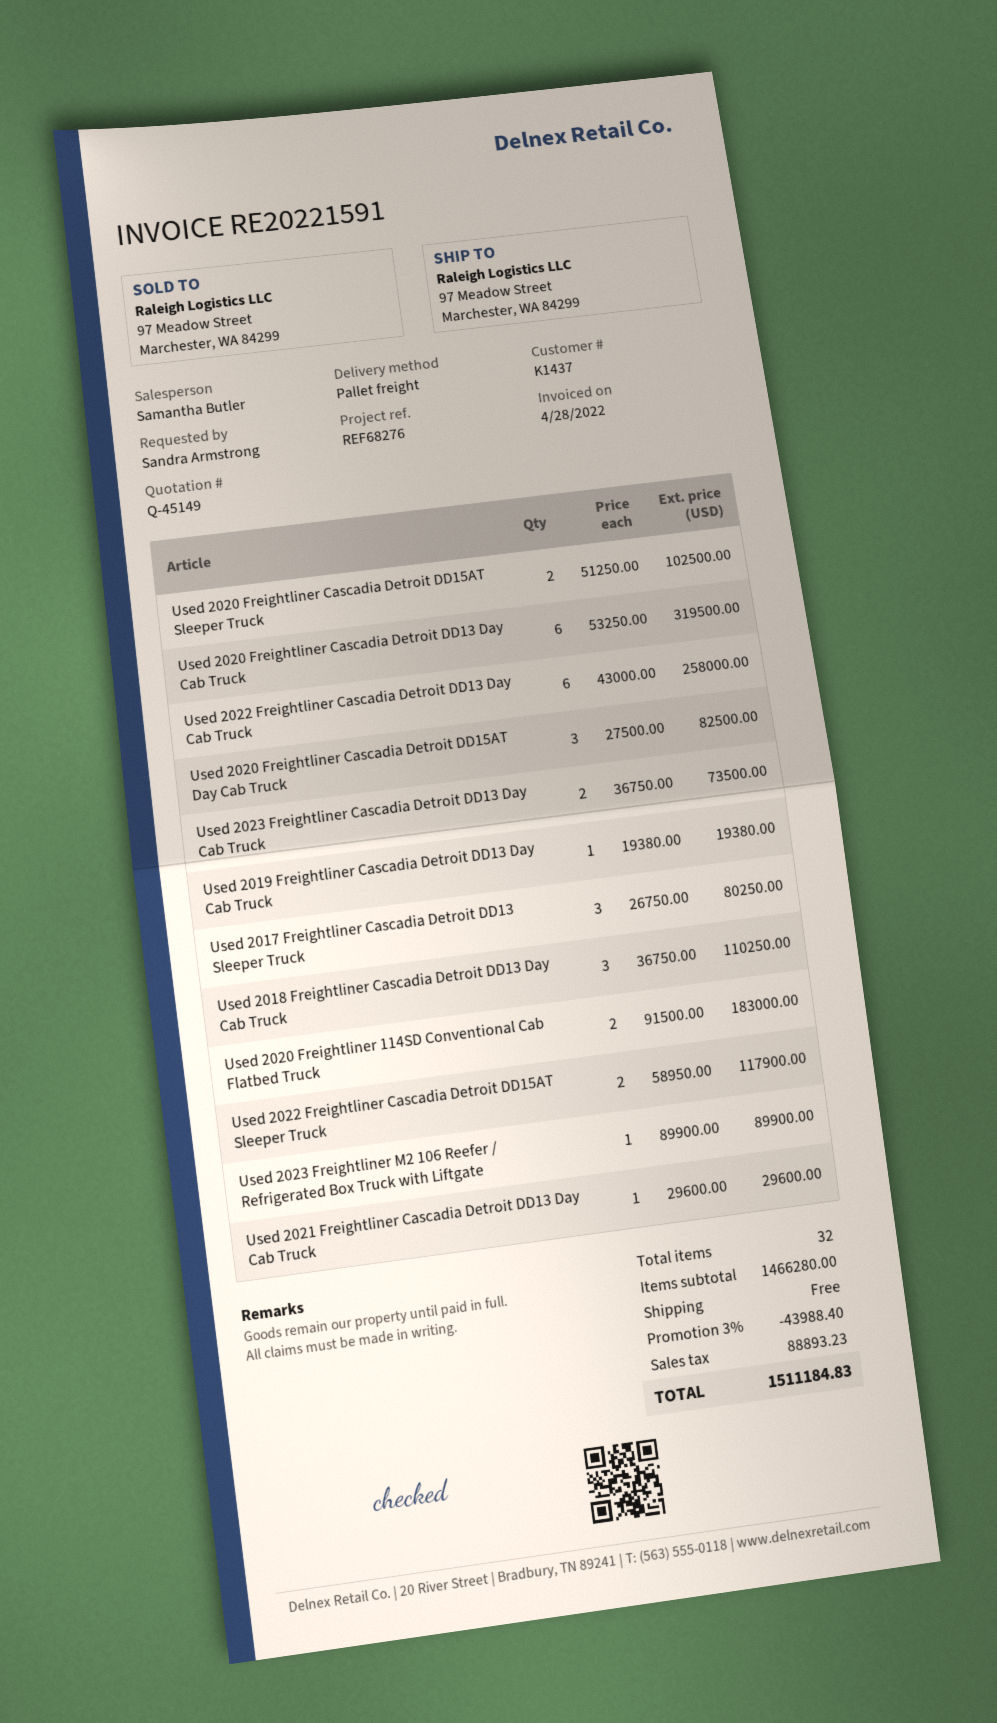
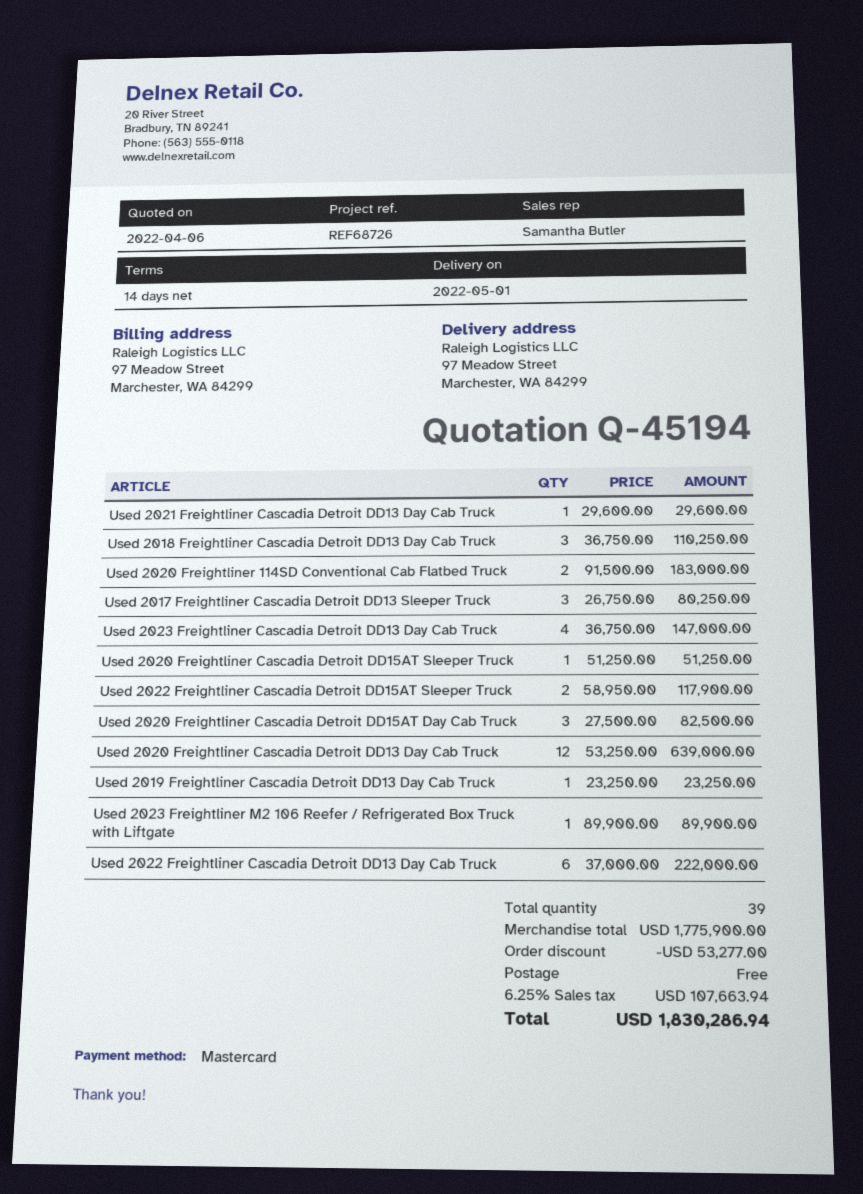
quote number: Q-45149 -> Q-45194
reference: REF68276 -> REF68726
Used 2020 Freightliner Cascadia Detroit DD15AT Sleeper Truck: 2 x 51250.00 = 102500.00 -> 1 x 51250.00 = 51250.00
Used 2020 Freightliner Cascadia Detroit DD13 Day Cab Truck: 6 x 53250.00 = 319500.00 -> 12 x 53250.00 = 639000.00
Used 2022 Freightliner Cascadia Detroit DD13 Day Cab Truck: 6 x 43000.00 = 258000.00 -> 6 x 37000.00 = 222000.00
Used 2023 Freightliner Cascadia Detroit DD13 Day Cab Truck: 2 x 36750.00 = 73500.00 -> 4 x 36750.00 = 147000.00
Used 2019 Freightliner Cascadia Detroit DD13 Day Cab Truck: 1 x 19380.00 = 19380.00 -> 1 x 23250.00 = 23250.00
total quantity: 32 -> 39
subtotal: 1466280.00 -> 1775900.00
discount: 43988.40 -> 53277.00
tax: 88893.23 -> 107663.94
total: 1511184.83 -> 1830286.94

